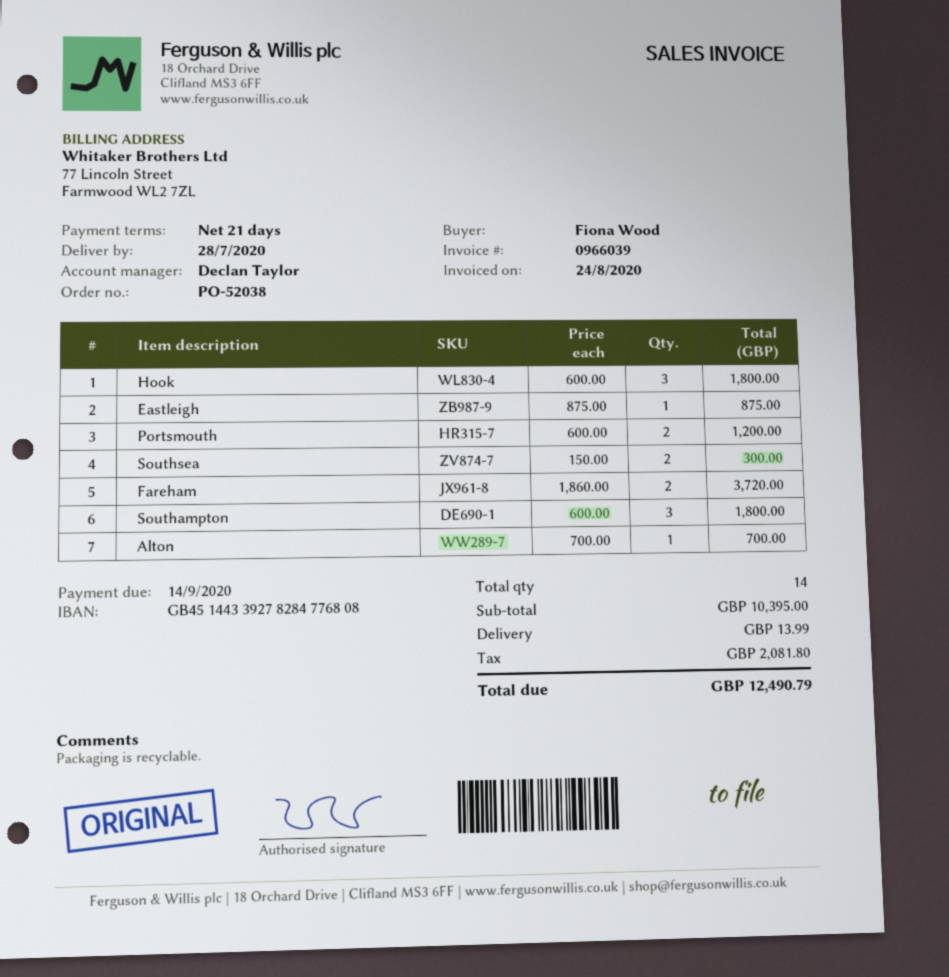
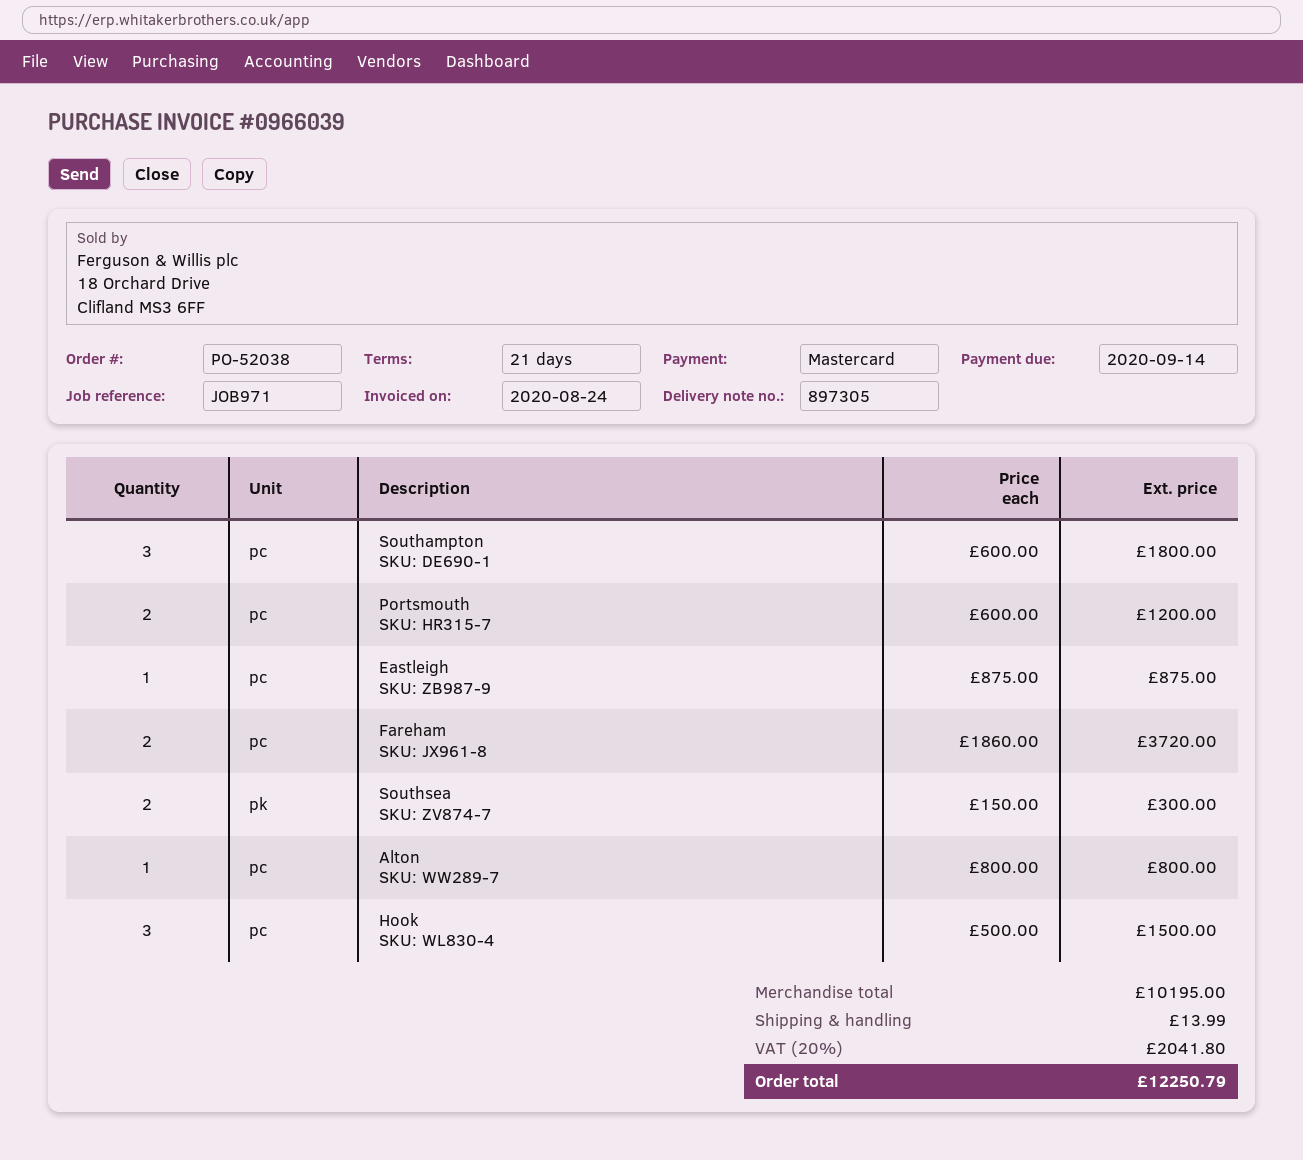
Hook: 3 x 600.00 = 1800.00 -> 3 x 500.00 = 1500.00
Alton: 1 x 700.00 = 700.00 -> 1 x 800.00 = 800.00
subtotal: 10395.00 -> 10195.00
tax: 2081.80 -> 2041.80
total: 12490.79 -> 12250.79

